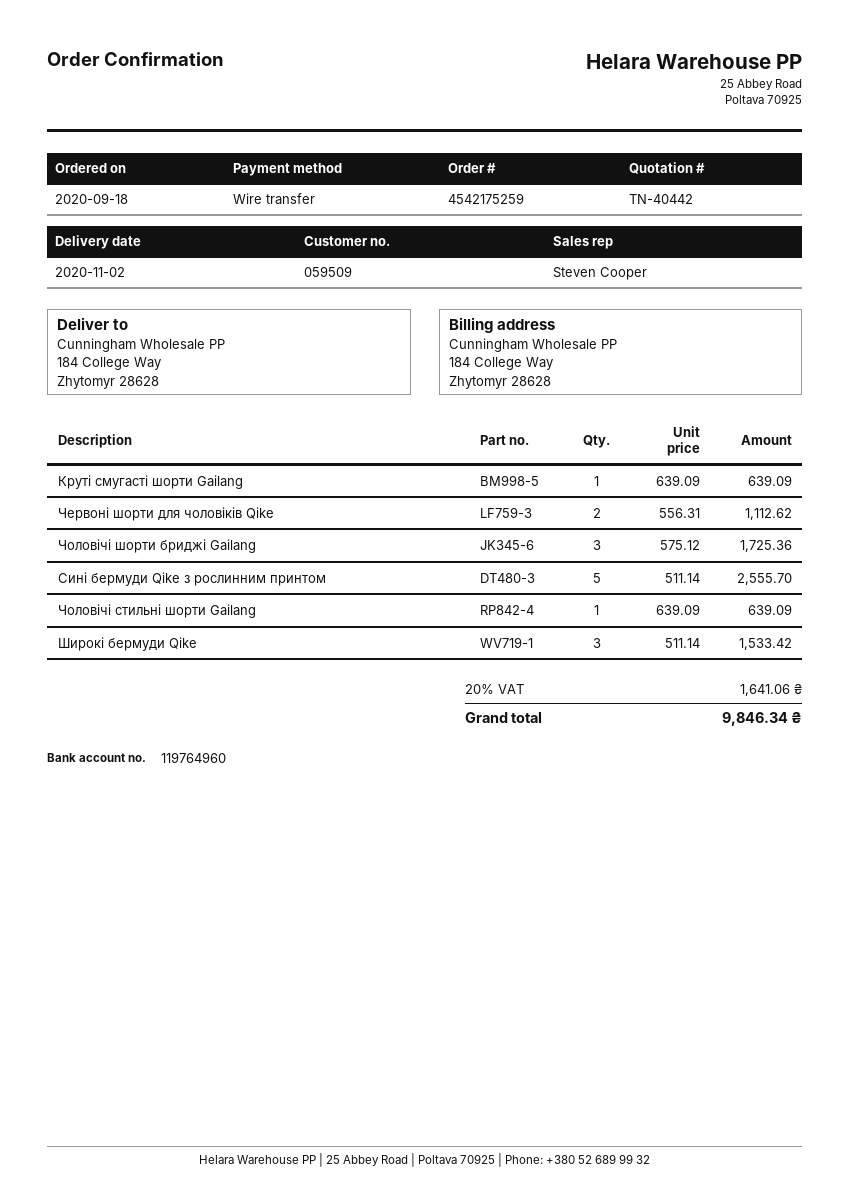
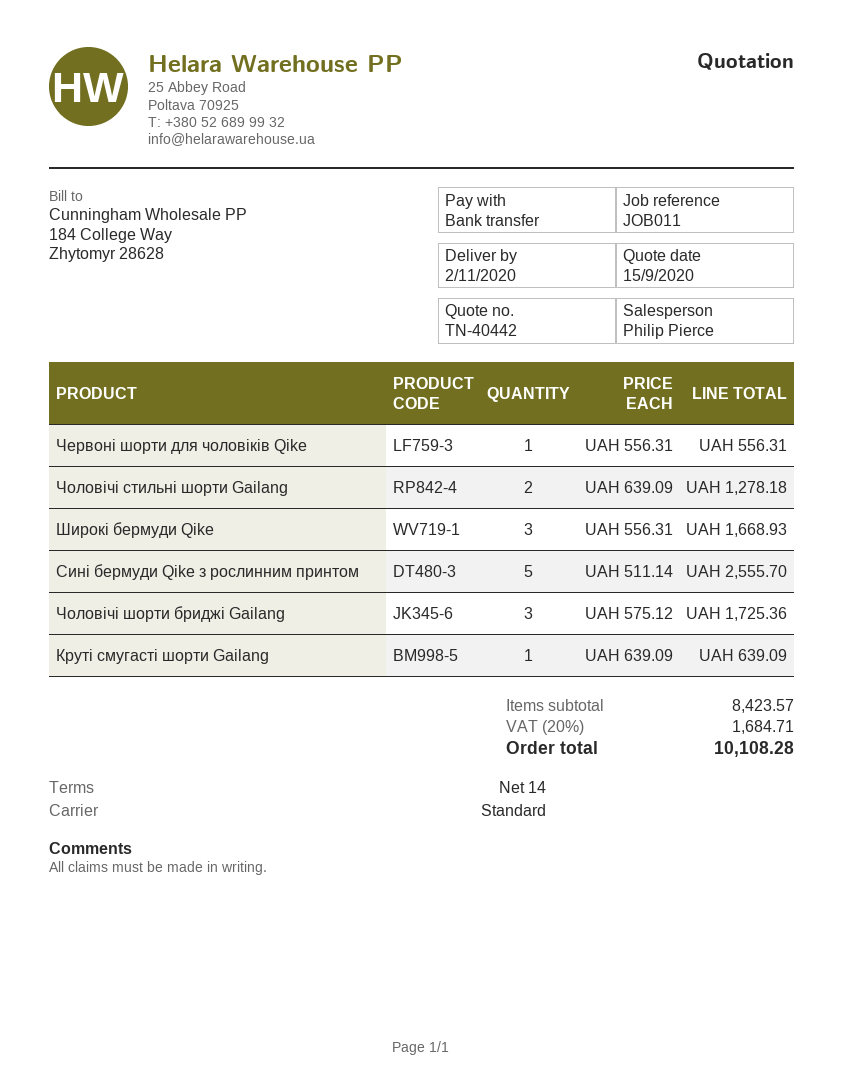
sales rep: Steven Cooper -> Philip Pierce
Червоні шорти для чоловіків Qike: 2 x 556.31 = 1112.62 -> 1 x 556.31 = 556.31
Чоловічі стильні шорти Gailang: 1 x 639.09 = 639.09 -> 2 x 639.09 = 1278.18
Широкі бермуди Qike: 3 x 511.14 = 1533.42 -> 3 x 556.31 = 1668.93
tax: 20% = 1641.06 -> 20% = 1684.71
total: 9846.34 -> 10108.28

